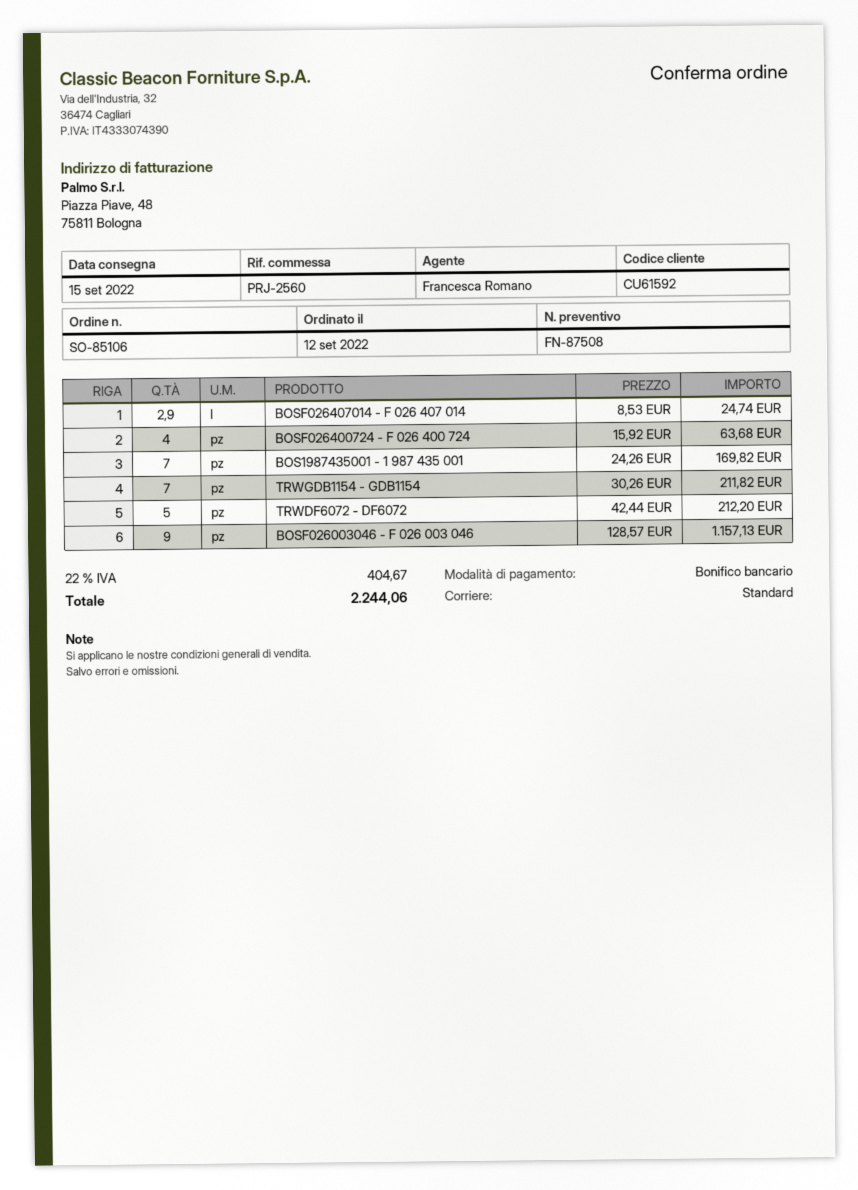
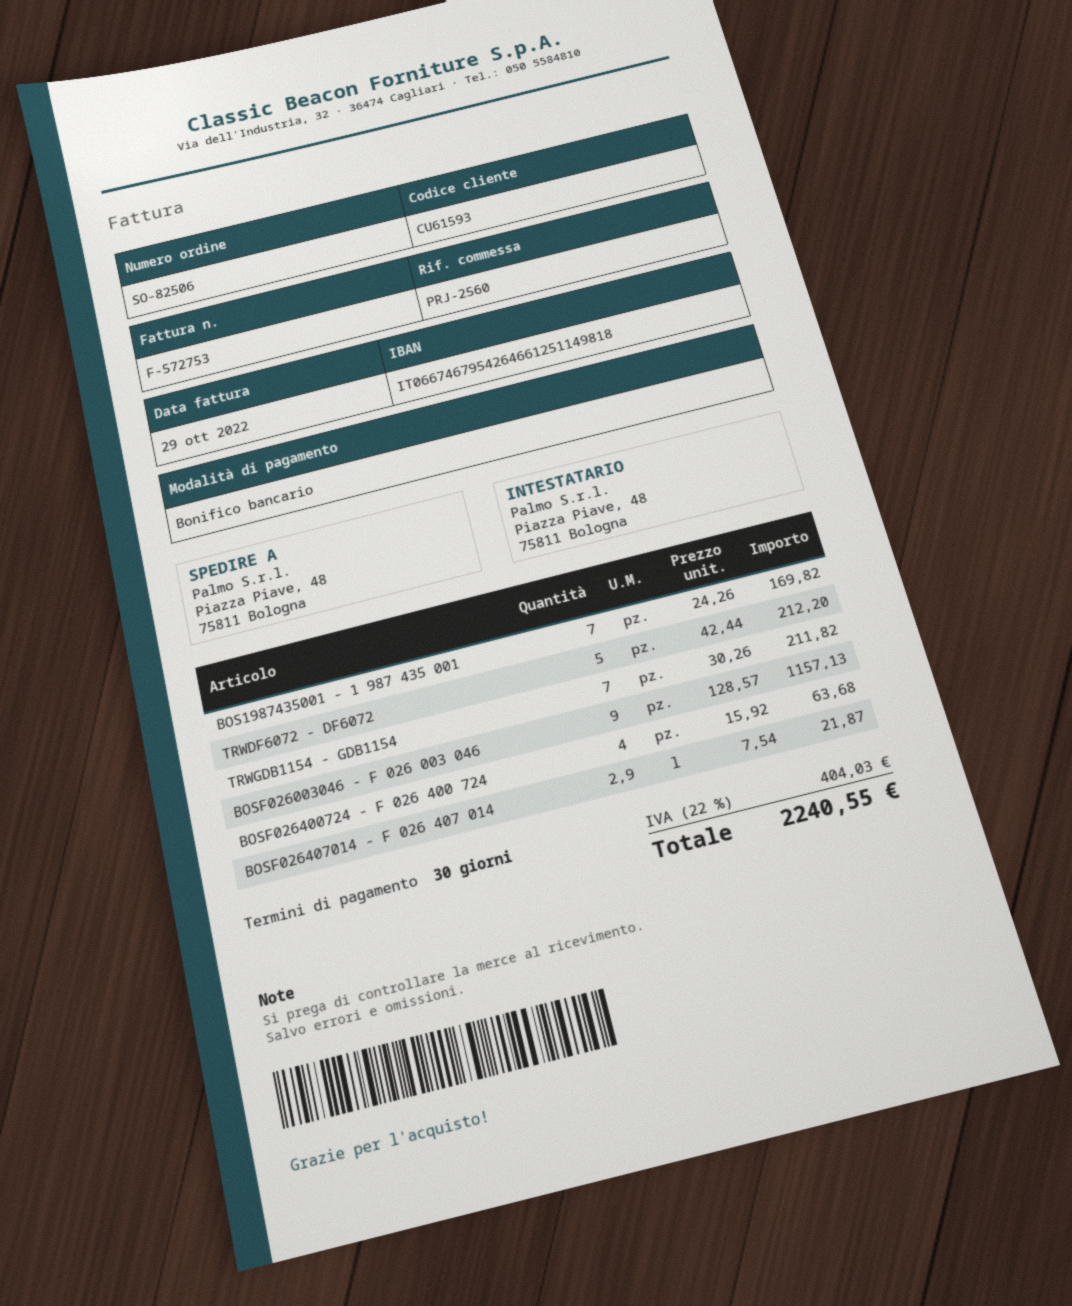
order number: SO-85106 -> SO-82506
customer number: CU61592 -> CU61593
BOSF026407014 - F 026 407 014: 2.9 x 8.53 = 24.74 -> 2.9 x 7.54 = 21.87
tax: 22% = 404.67 -> 22% = 404.03
total: 2244.06 -> 2240.55

